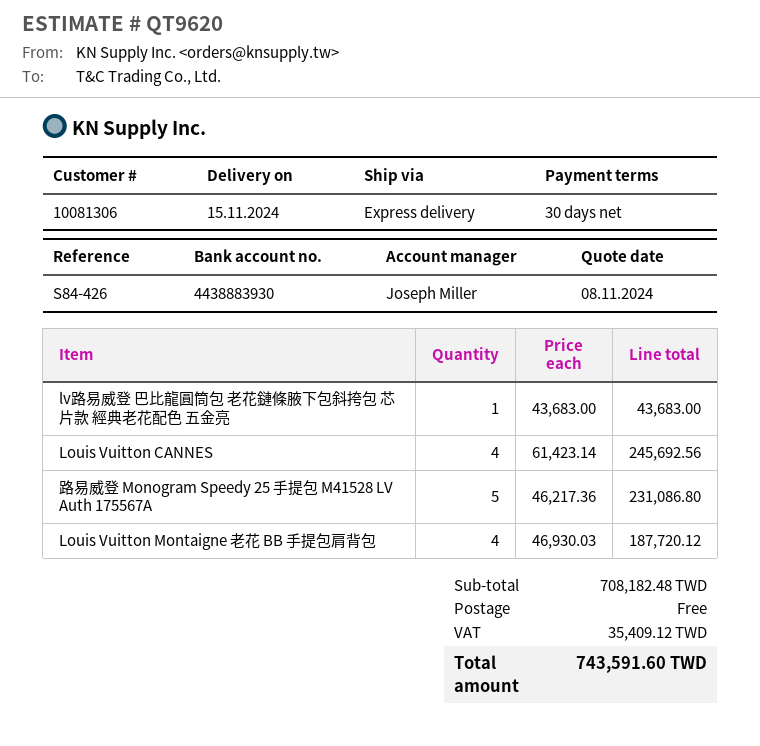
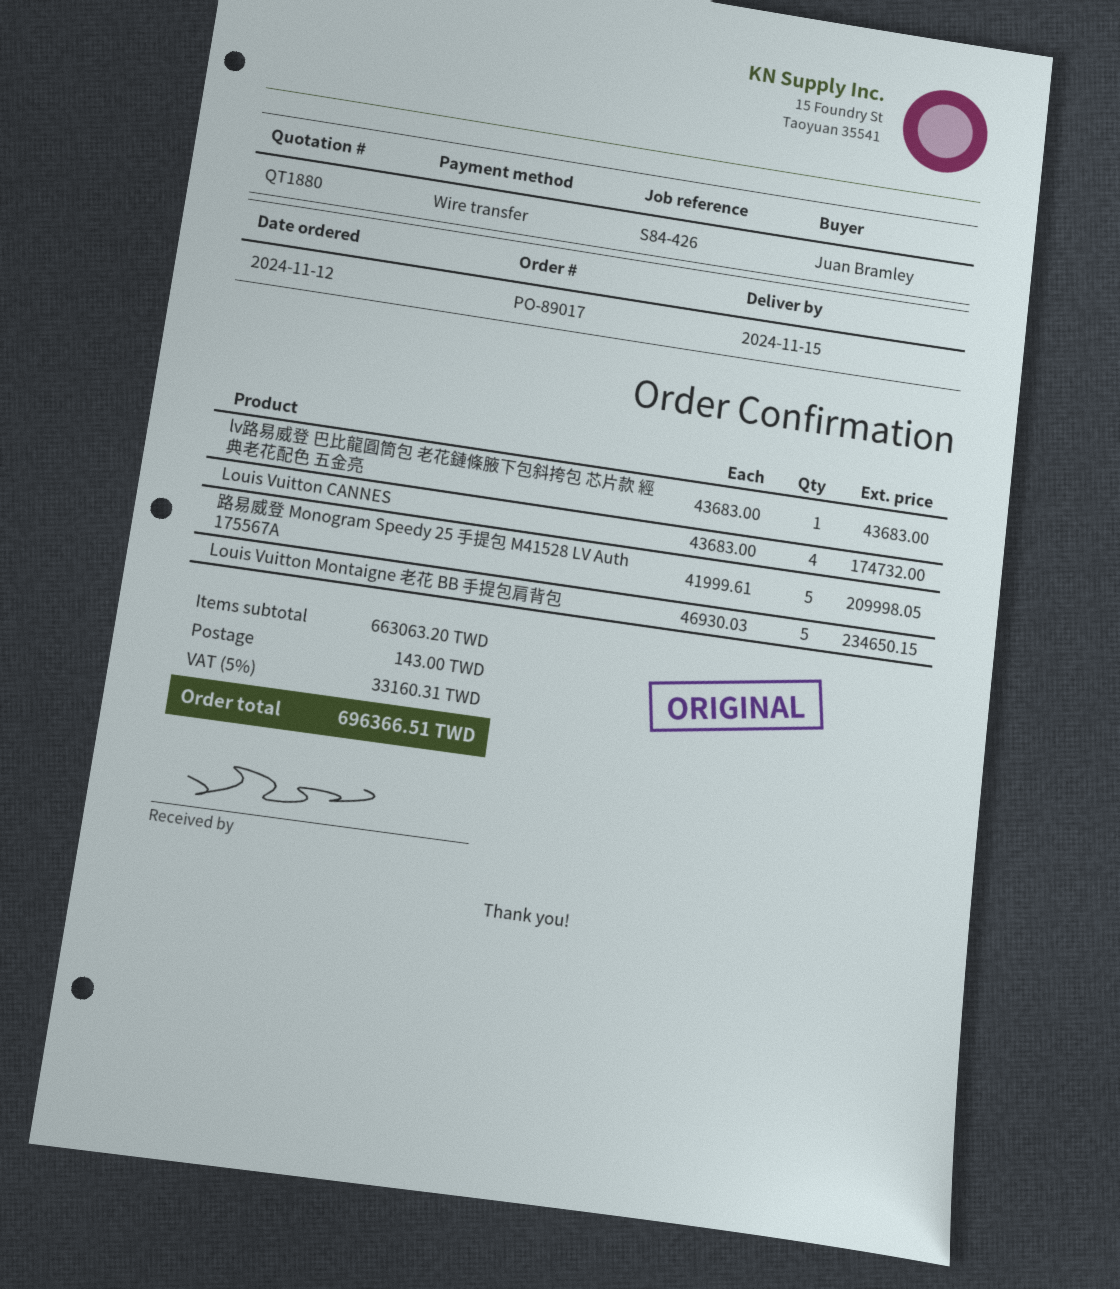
quote number: QT9620 -> QT1880
Louis Vuitton CANNES: 4 x 61423.14 = 245692.56 -> 4 x 43683.00 = 174732.00
路易威登 Monogram Speedy 25 手提包 M41528 LV Auth 175567A: 5 x 46217.36 = 231086.80 -> 5 x 41999.61 = 209998.05
Louis Vuitton Montaigne 老花 BB 手提包肩背包: 4 x 46930.03 = 187720.12 -> 5 x 46930.03 = 234650.15
subtotal: 708182.48 -> 663063.20
shipping: 0.00 -> 143.00
tax: 35409.12 -> 33160.31
total: 743591.60 -> 696366.51

